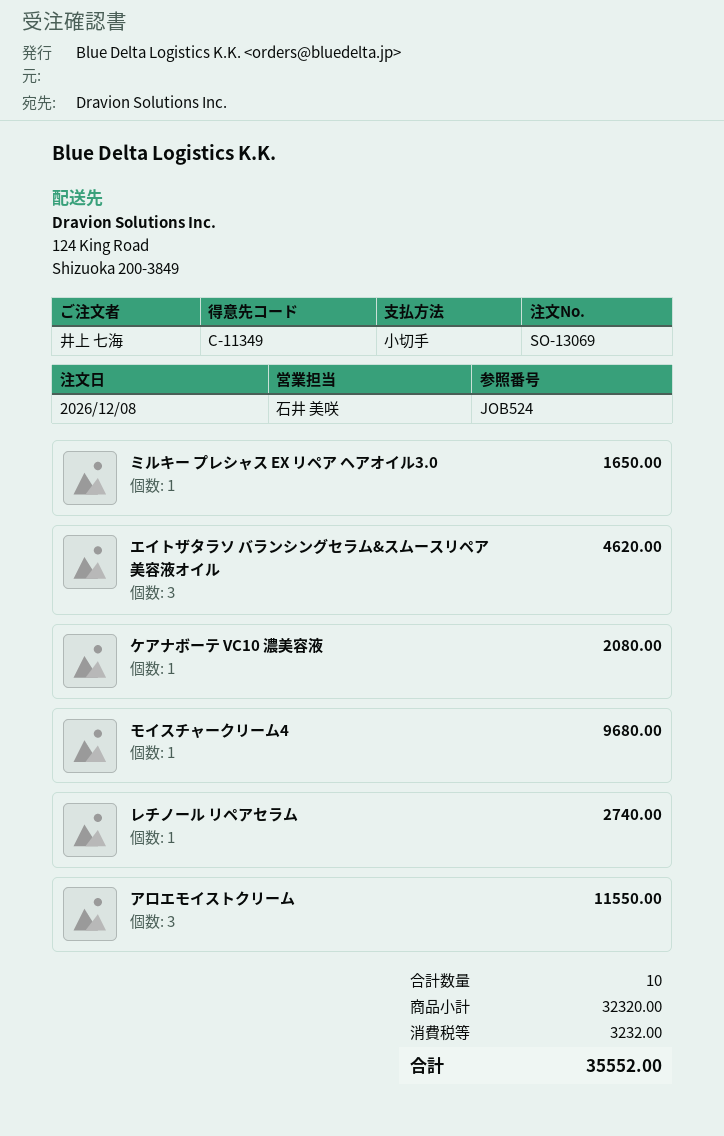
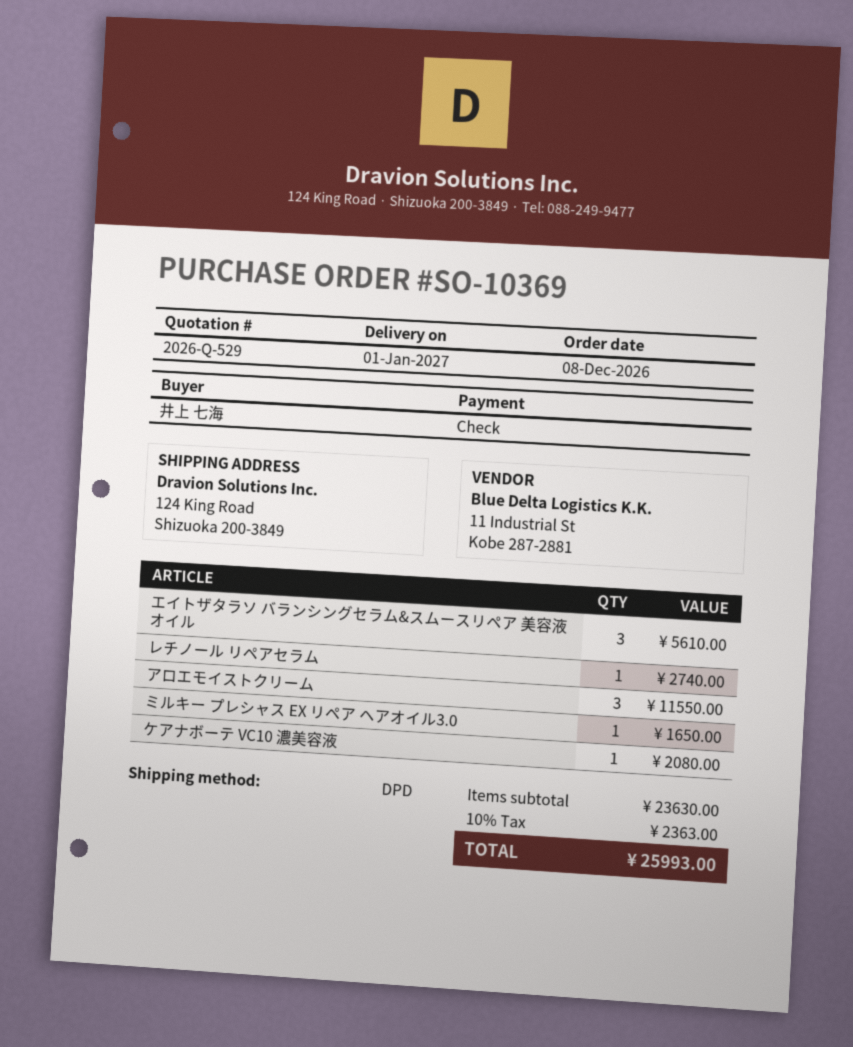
order number: SO-13069 -> SO-10369
エイトザタラソ バランシングセラム&スムースリペア 美容液オイル: 3 for 4620.00 -> 3 for 5610.00
モイスチャークリーム4: 1 for 9680.00 -> none
subtotal: 32320.00 -> 23630.00
tax: 3232.00 -> 2363.00
total: 35552.00 -> 25993.00

